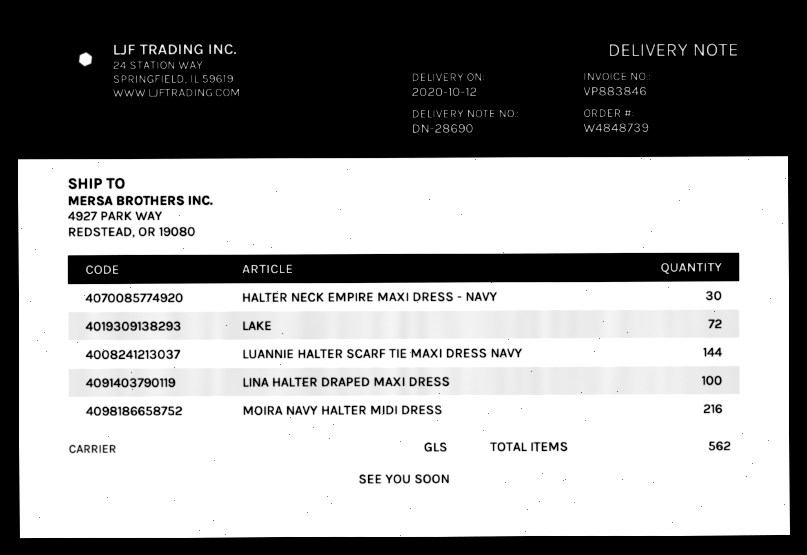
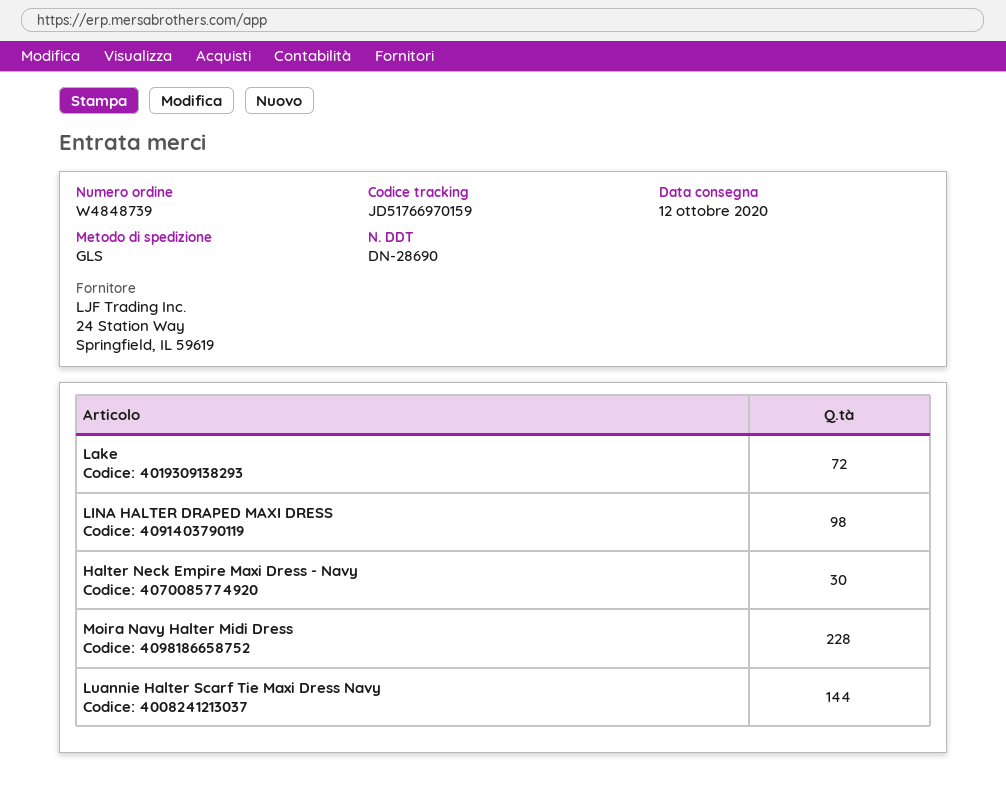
LINA HALTER DRAPED MAXI DRESS: 100 -> 98
MOIRA NAVY HALTER MIDI DRESS: 216 -> 228

